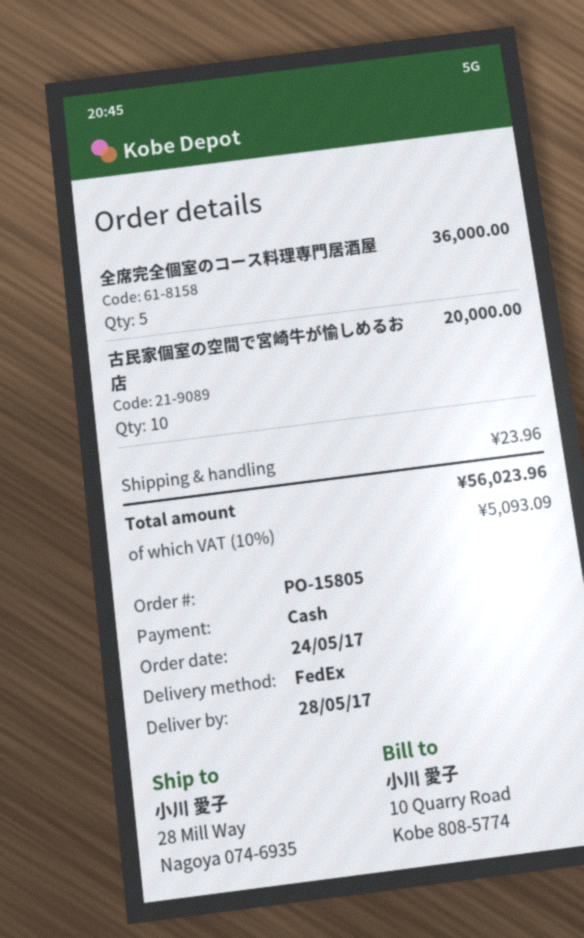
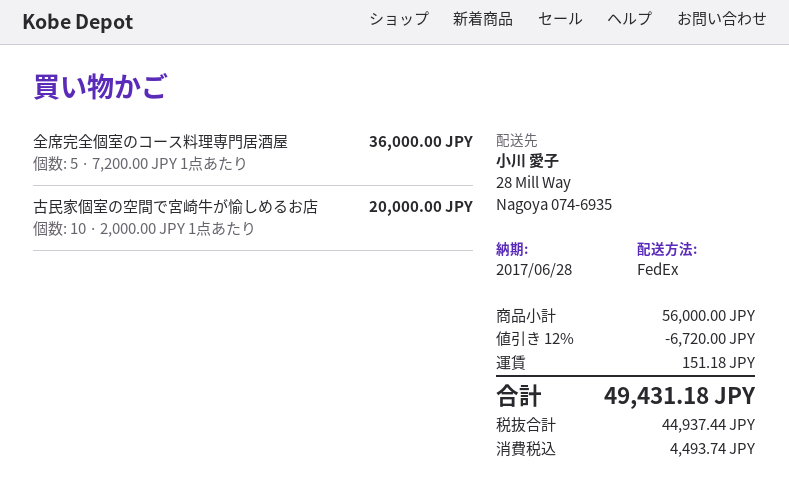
delivery date: 2017-05-28 -> 2017-06-28
discount: none -> 12% = 6720.00
shipping: 23.96 -> 151.18
tax: 5093.09 -> 4493.74
total: 56023.96 -> 49431.18

